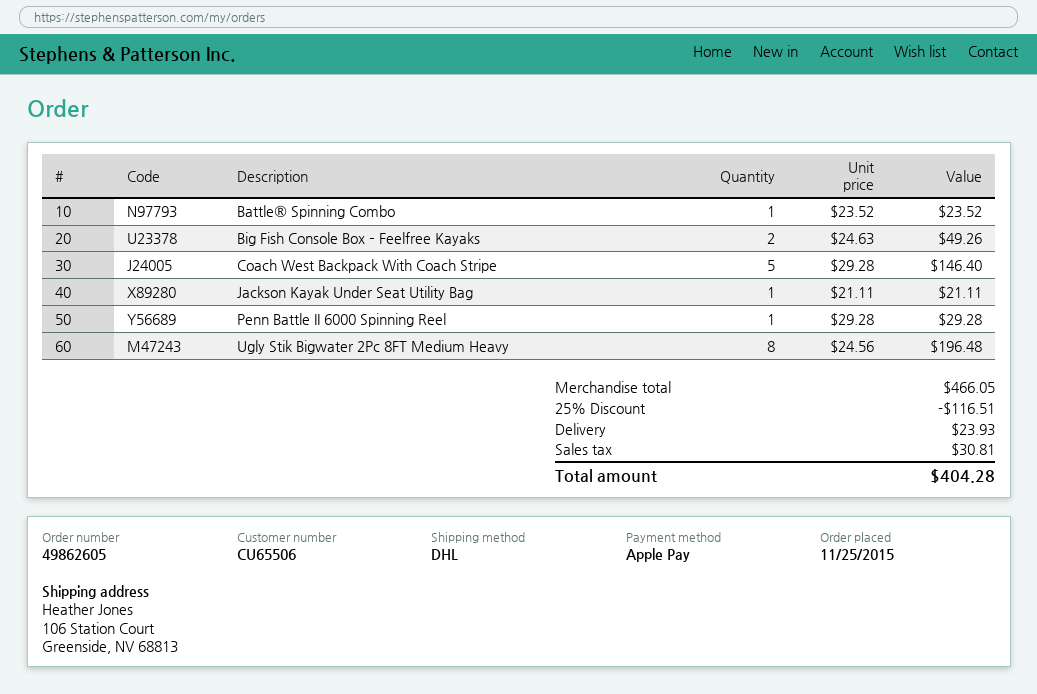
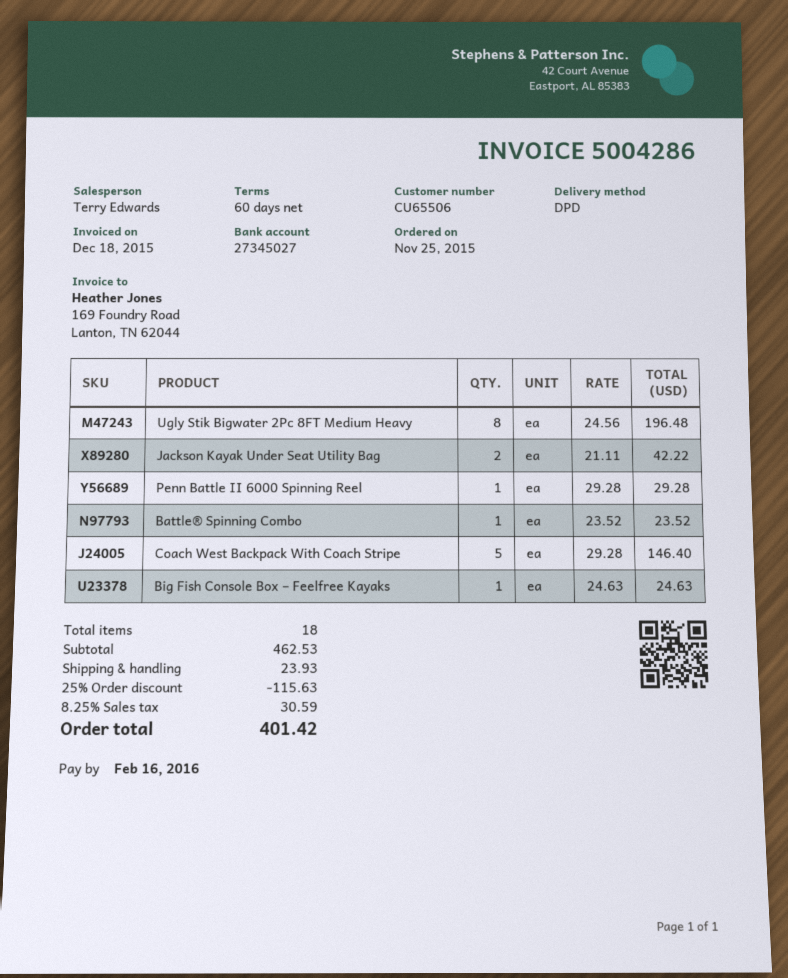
shipping method: DHL -> DPD
Big Fish Console Box – Feelfree Kayaks: 2 x 24.63 = 49.26 -> 1 x 24.63 = 24.63
Jackson Kayak Under Seat Utility Bag: 1 x 21.11 = 21.11 -> 2 x 21.11 = 42.22
subtotal: 466.05 -> 462.53
discount: 25% = 116.51 -> 25% = 115.63
tax: 30.81 -> 30.59
total: 404.28 -> 401.42

